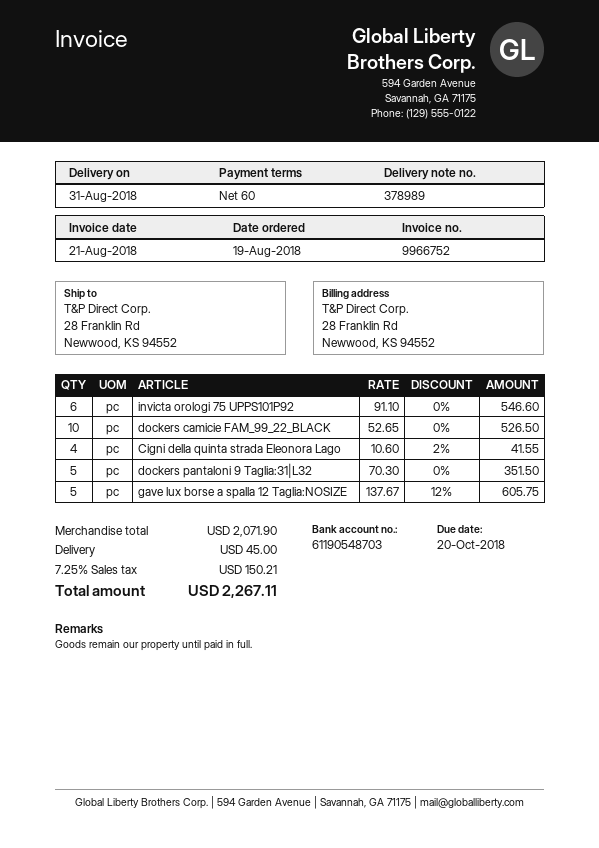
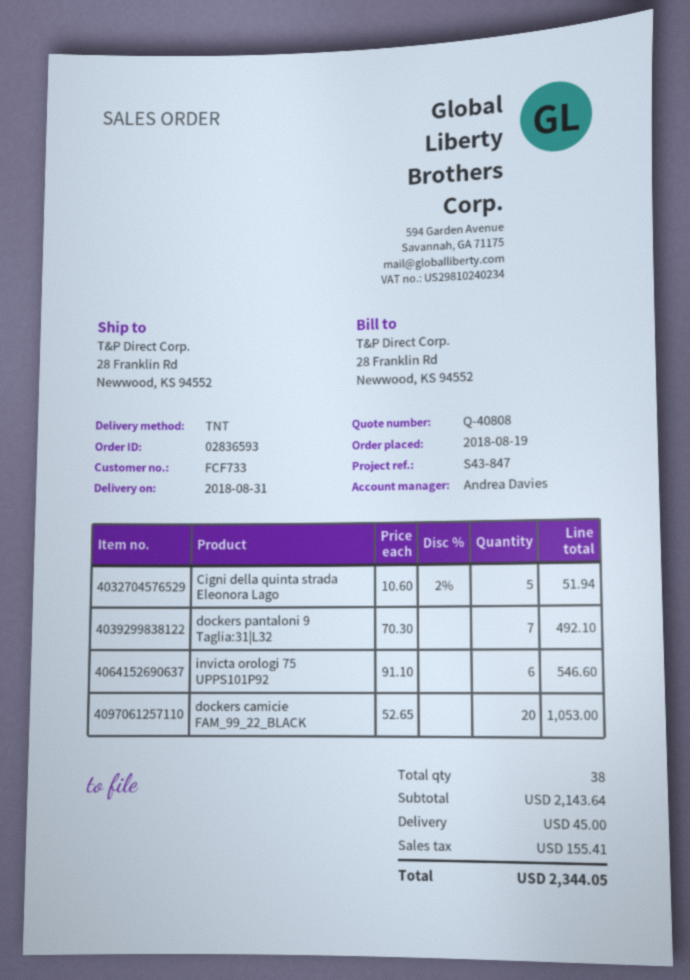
dockers camicie FAM_99_22_BLACK: 10 x 52.65 = 526.50 -> 20 x 52.65 = 1053.00
Cigni della quinta strada Eleonora Lago: 4 x 10.60 - 2% = 41.55 -> 5 x 10.60 - 2% = 51.94
dockers pantaloni 9 Taglia:31|L32: 5 x 70.30 = 351.50 -> 7 x 70.30 = 492.10
gave lux borse a spalla 12 Taglia:NOSIZE: 5 x 137.67 - 12% = 605.75 -> none
subtotal: 2071.90 -> 2143.64
tax: 150.21 -> 155.41
total: 2267.11 -> 2344.05

